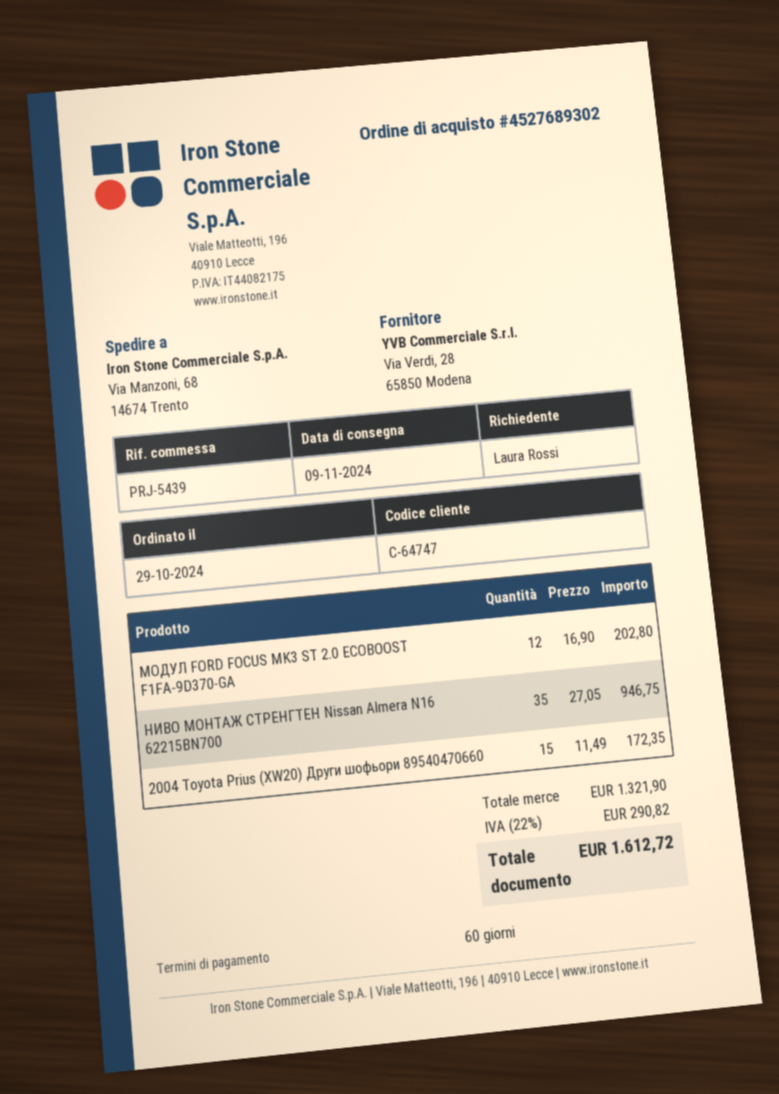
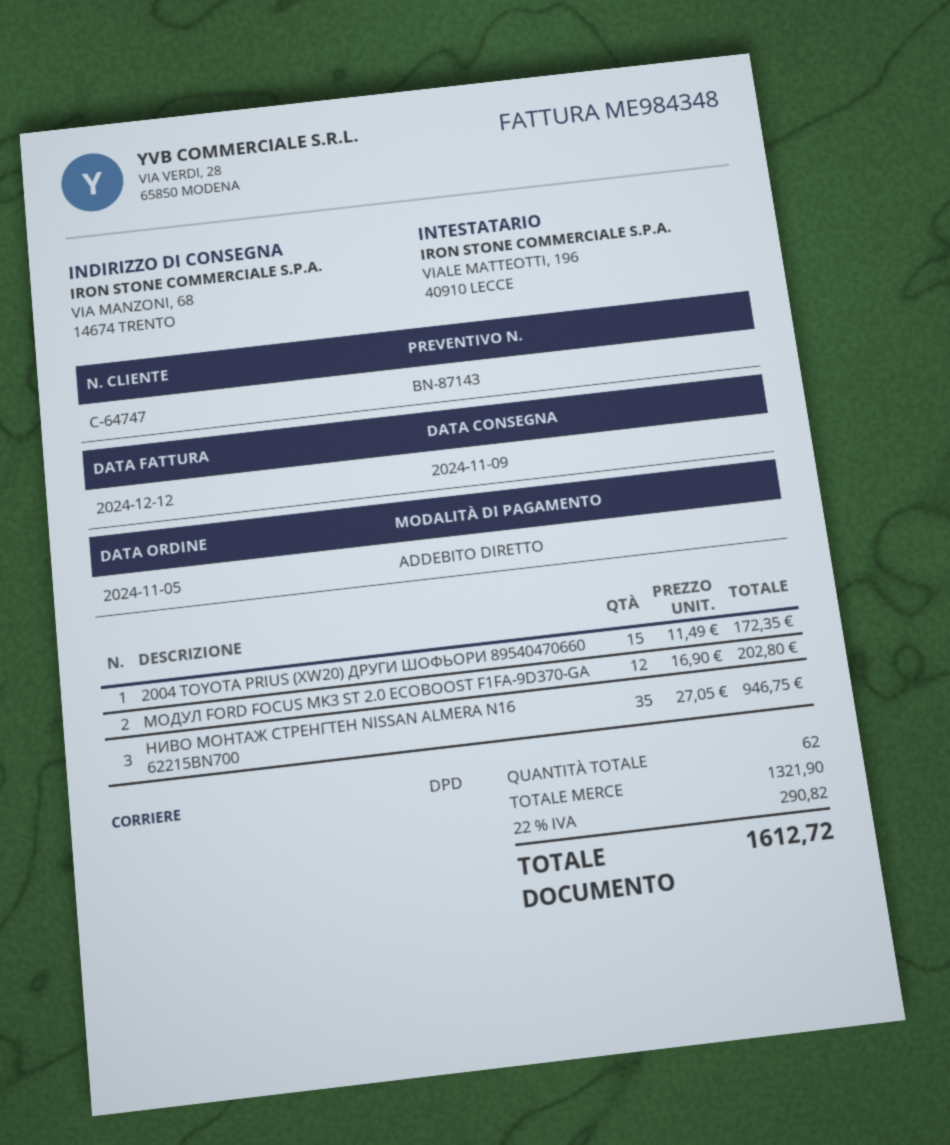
order date: 2024-10-29 -> 2024-11-05

